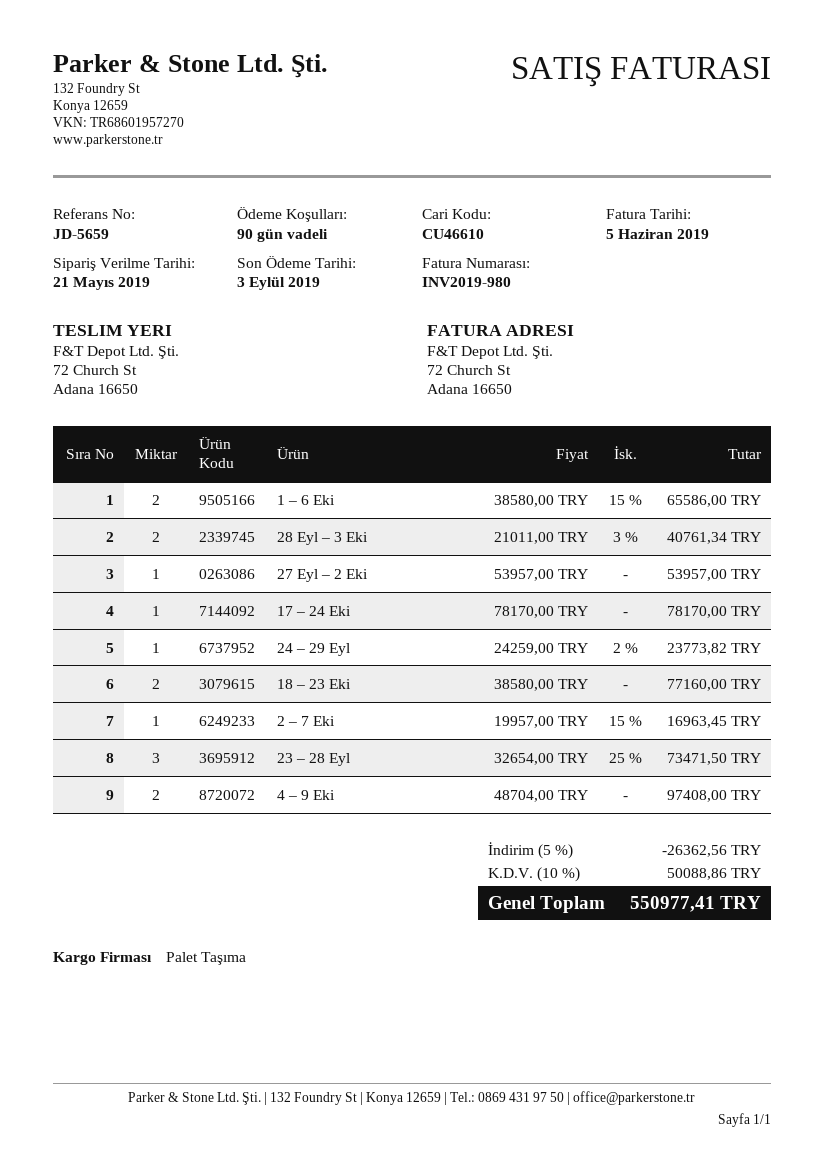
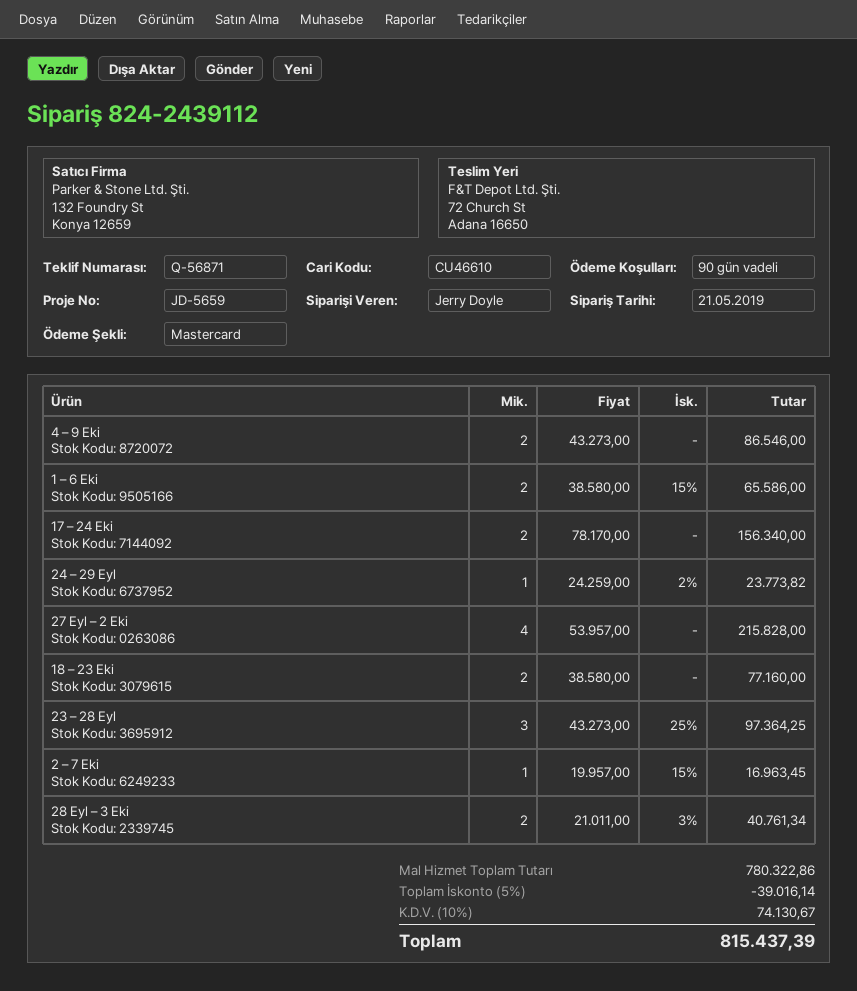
27 Eyl – 2 Eki: 1 x 53957.00 = 53957.00 -> 4 x 53957.00 = 215828.00
17 – 24 Eki: 1 x 78170.00 = 78170.00 -> 2 x 78170.00 = 156340.00
23 – 28 Eyl: 3 x 32654.00 - 25% = 73471.50 -> 3 x 43273.00 - 25% = 97364.25
4 – 9 Eki: 2 x 48704.00 = 97408.00 -> 2 x 43273.00 = 86546.00
discount: 5% = 26362.56 -> 5% = 39016.14
tax: 10% = 50088.86 -> 10% = 74130.67
total: 550977.41 -> 815437.39

